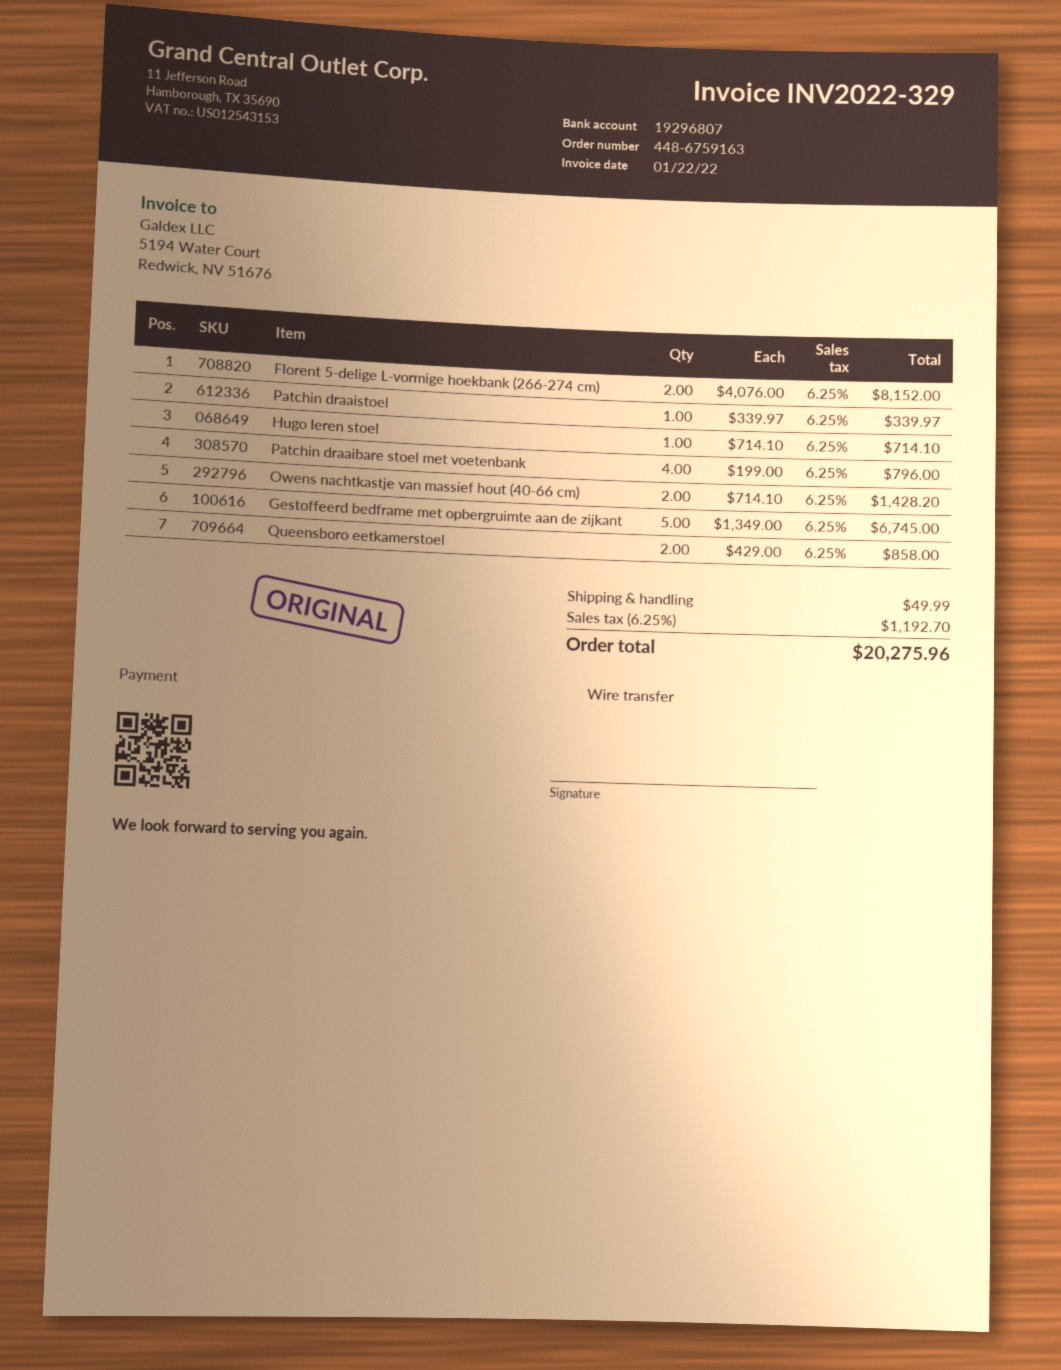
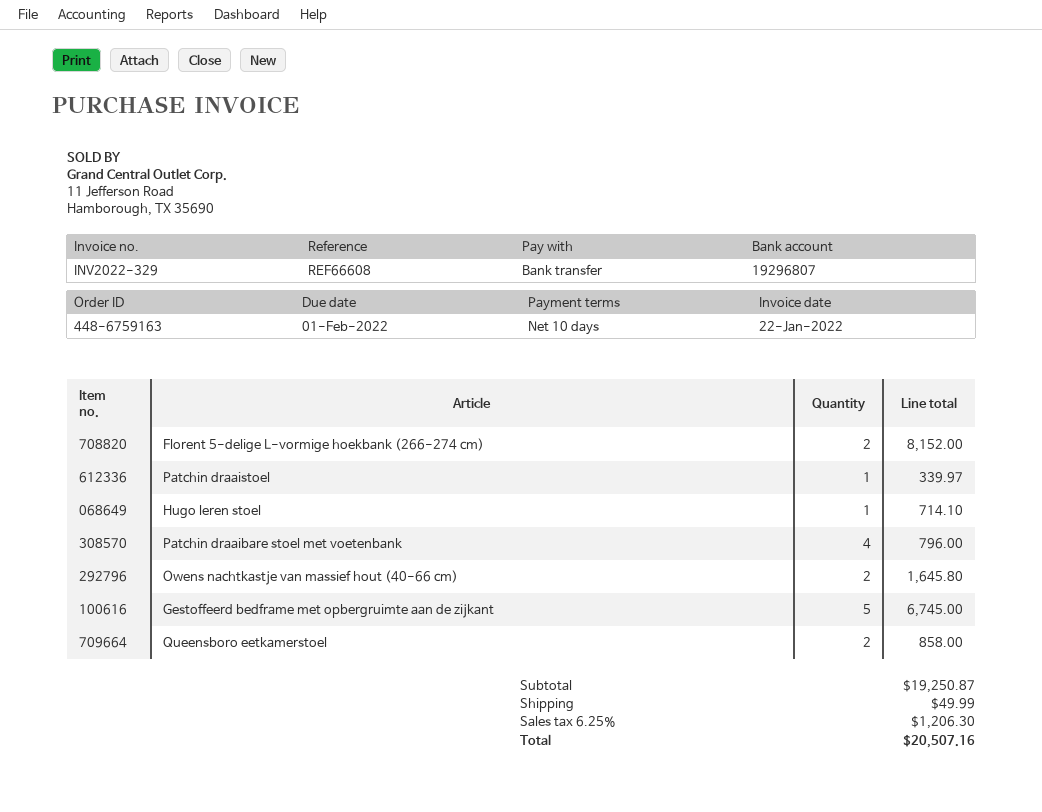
Owens nachtkastje van massief hout (40-66 cm): 2 for 1428.20 -> 2 for 1645.80
tax: 6.25% = 1192.70 -> 6.25% = 1206.30
total: 20275.96 -> 20507.16

